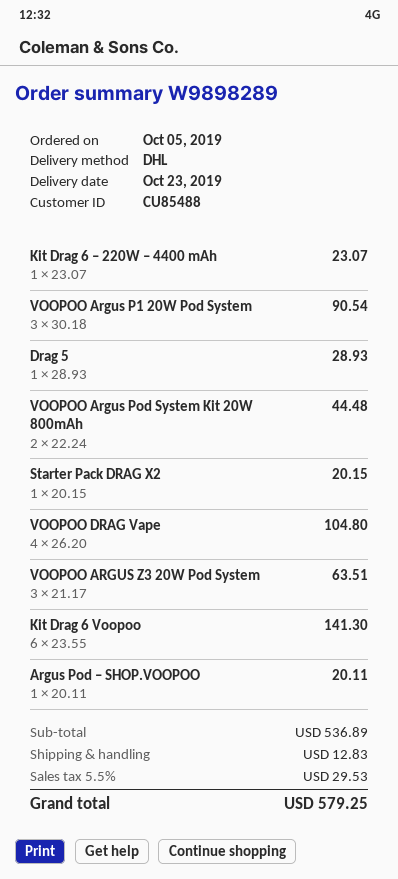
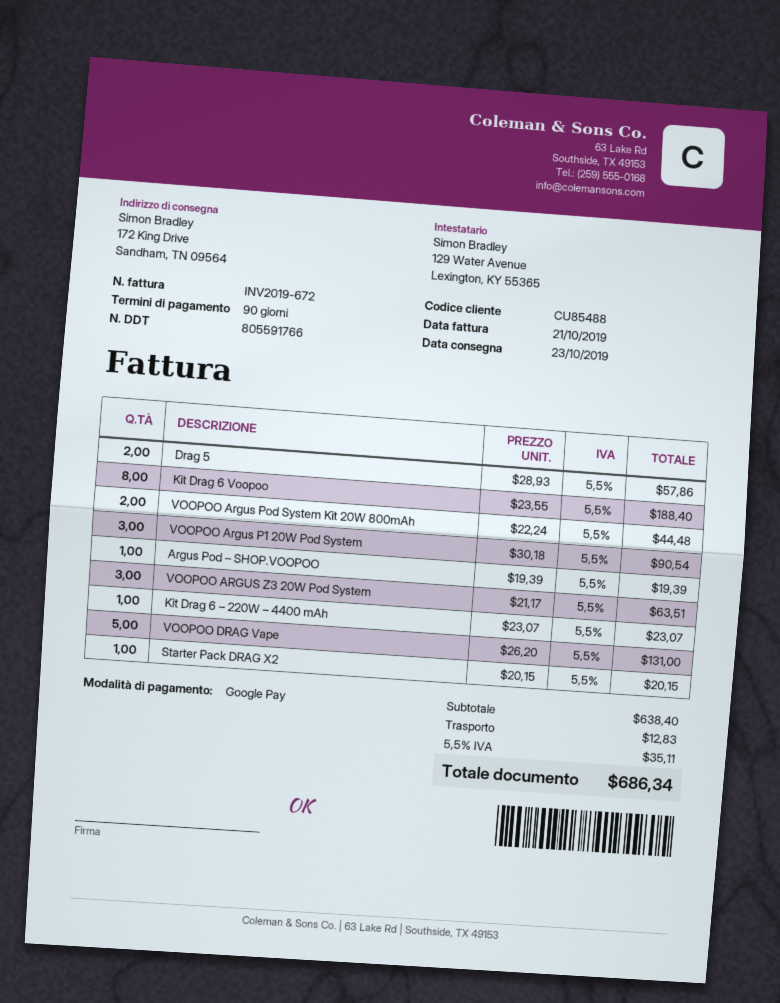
Drag 5: 1 x 28.93 = 28.93 -> 2 x 28.93 = 57.86
VOOPOO DRAG Vape: 4 x 26.20 = 104.80 -> 5 x 26.20 = 131.00
Kit Drag 6 Voopoo: 6 x 23.55 = 141.30 -> 8 x 23.55 = 188.40
Argus Pod – SHOP.VOOPOO: 1 x 20.11 = 20.11 -> 1 x 19.39 = 19.39
subtotal: 536.89 -> 638.40
tax: 5.5% = 29.53 -> 5.5% = 35.11
total: 579.25 -> 686.34

